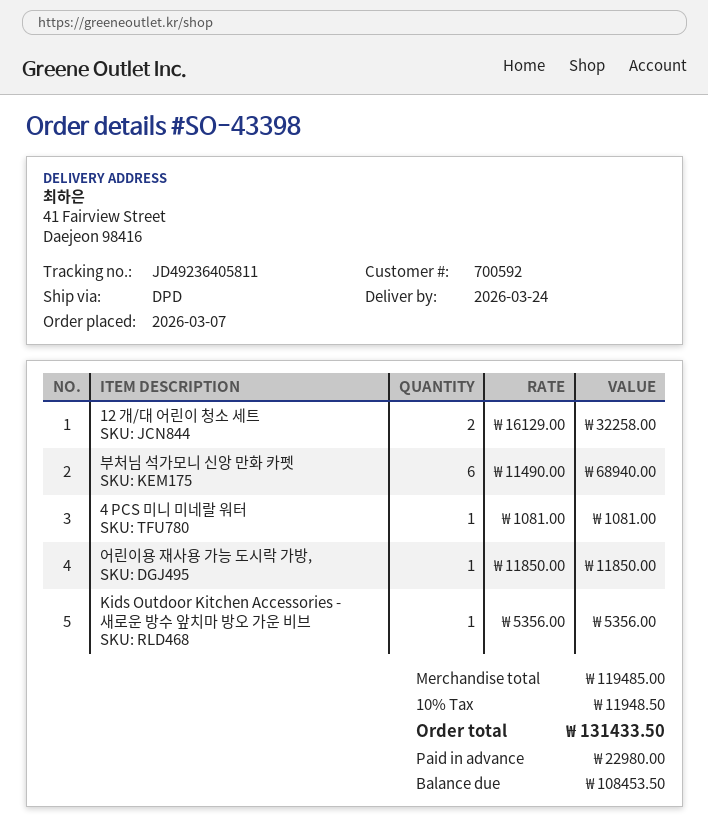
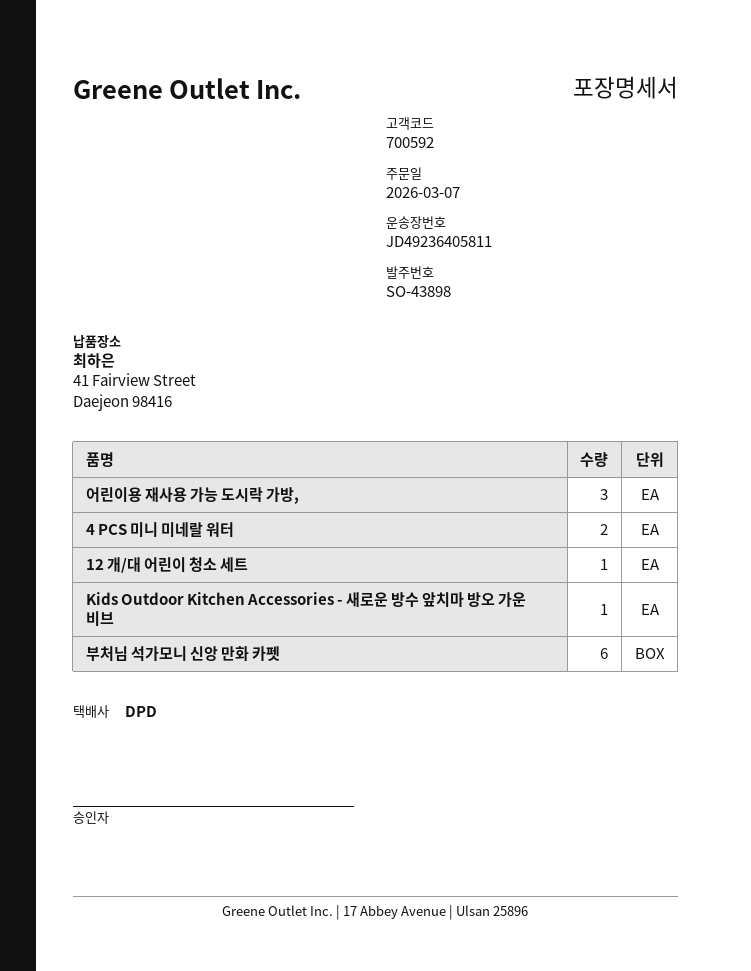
order number: SO-43398 -> SO-43898
12 개/대 어린이 청소 세트: 2 -> 1
4 PCS 미니 미네랄 워터: 1 -> 2
어린이용 재사용 가능 도시락 가방,: 1 -> 3

